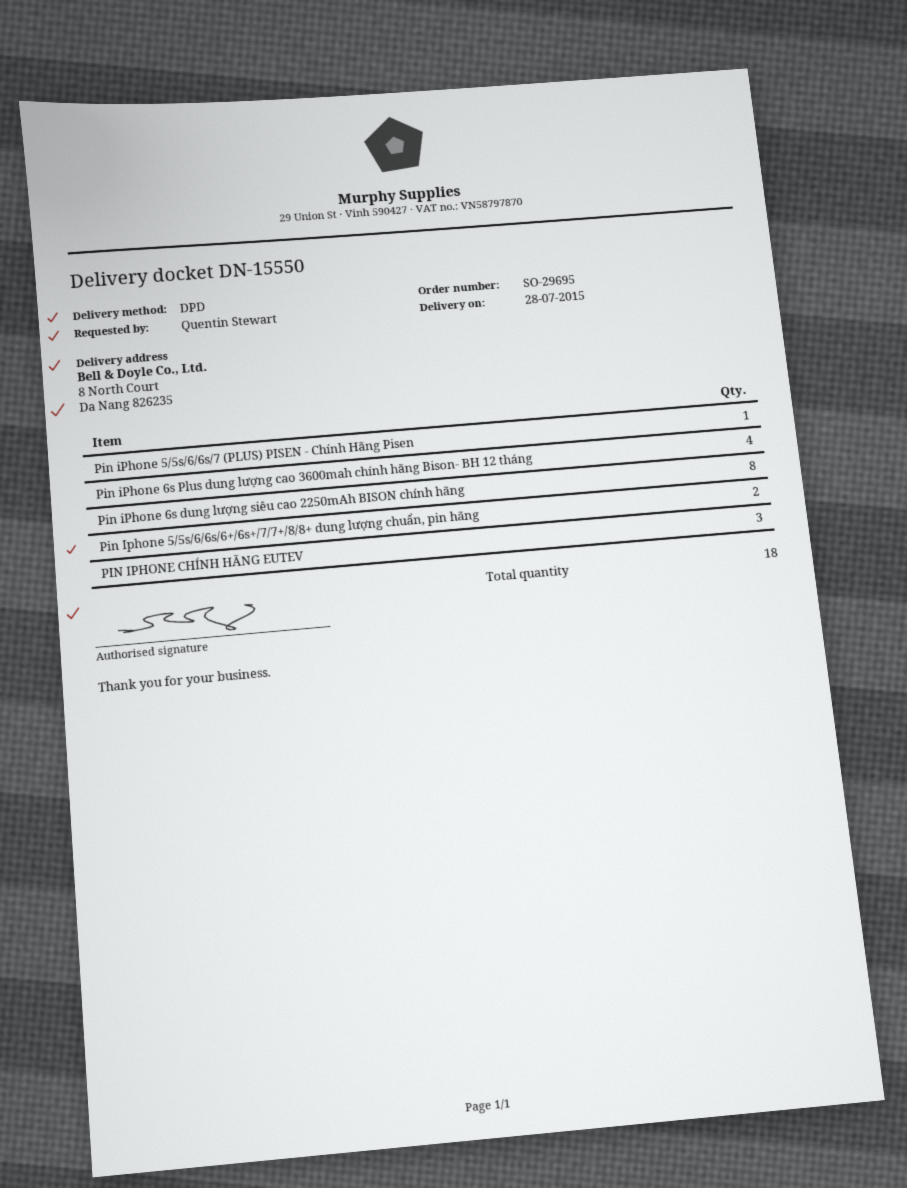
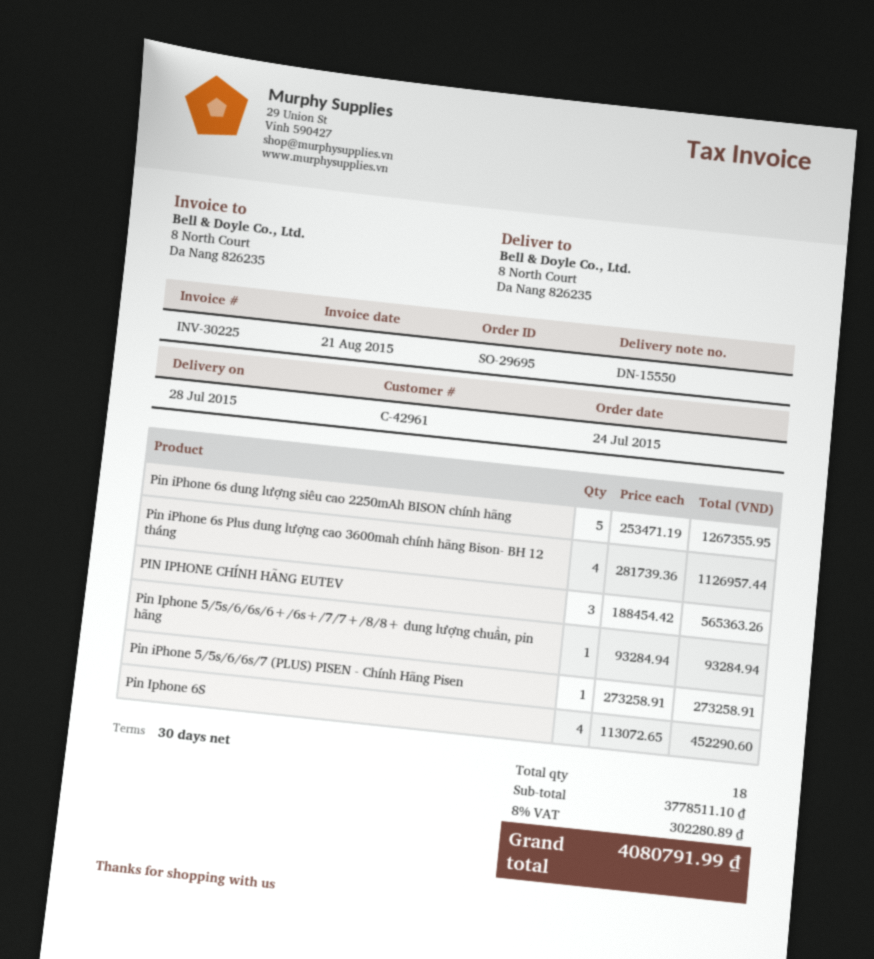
Pin iPhone 6s dung lượng siêu cao 2250mAh BISON chính hãng: 8 -> 5
Pin Iphone 5/5s/6/6s/6+/6s+/7/7+/8/8+ dung lượng chuẩn, pin hãng: 2 -> 1
Pin Iphone 6S: none -> 4

